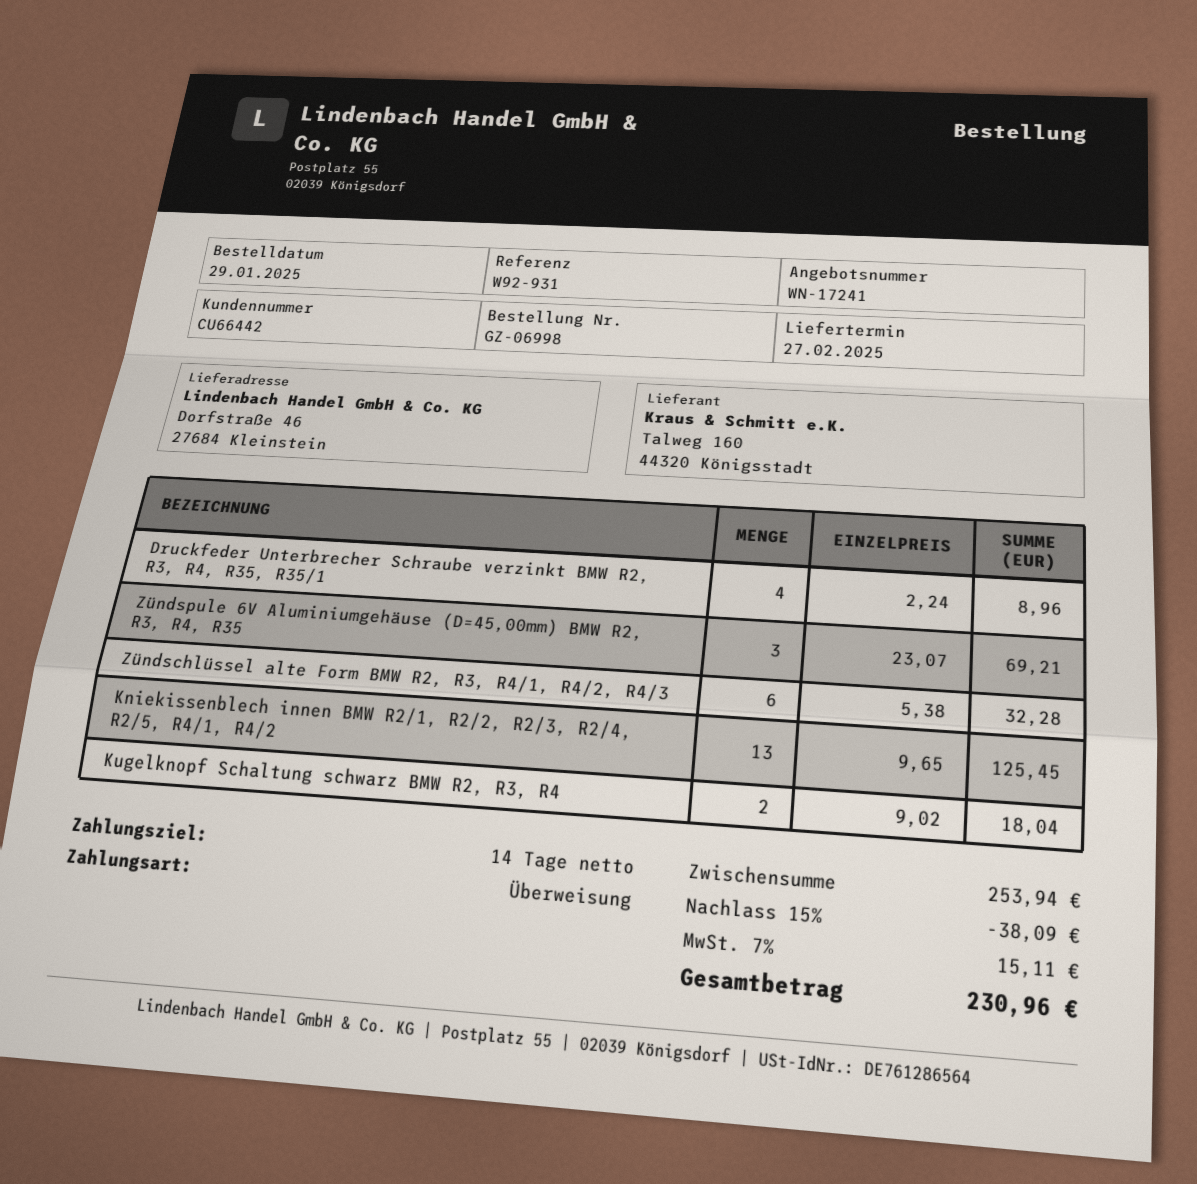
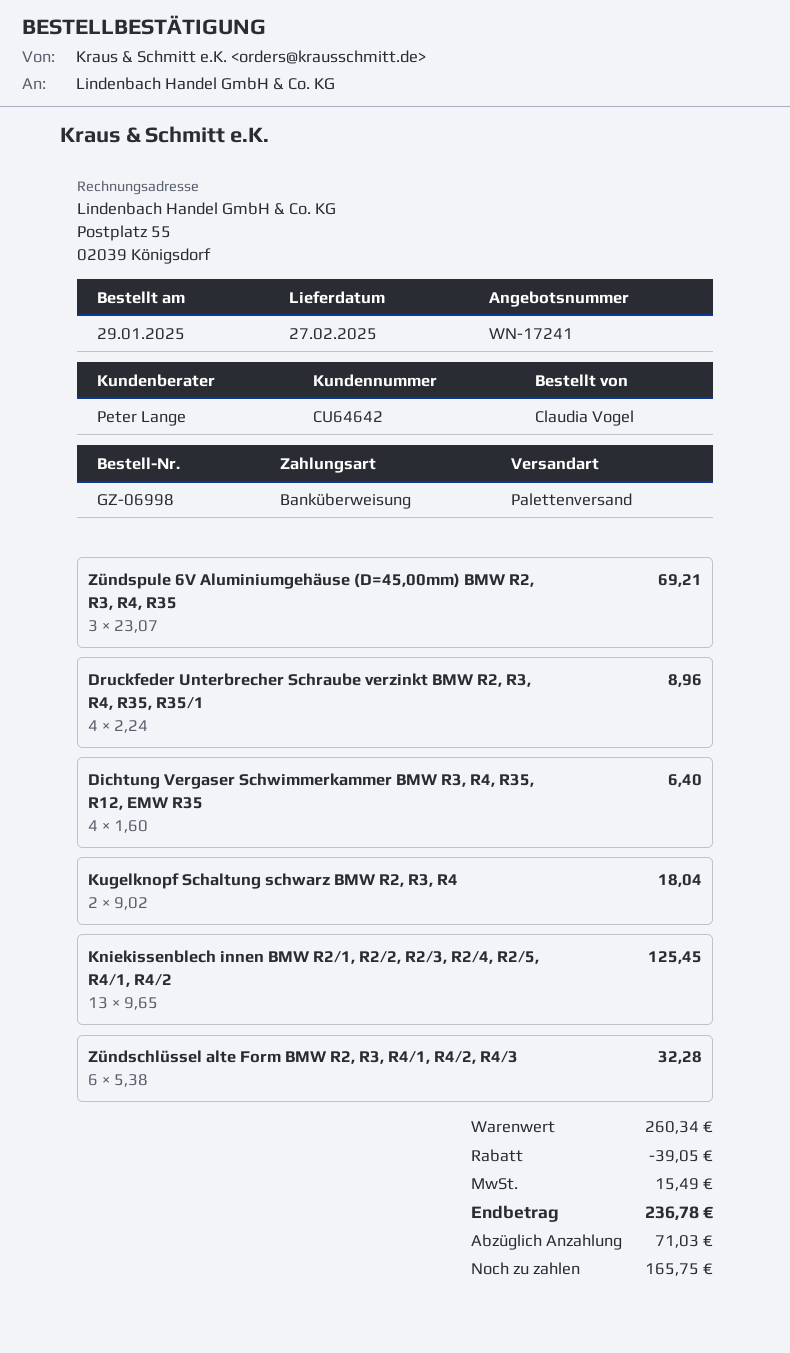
customer number: CU66442 -> CU64642
Dichtung Vergaser Schwimmerkammer BMW R3, R4, R35, R12, EMW R35: none -> 4 x 1.60 = 6.40
subtotal: 253.94 -> 260.34
discount: 38.09 -> 39.05
tax: 15.11 -> 15.49
total: 230.96 -> 236.78

